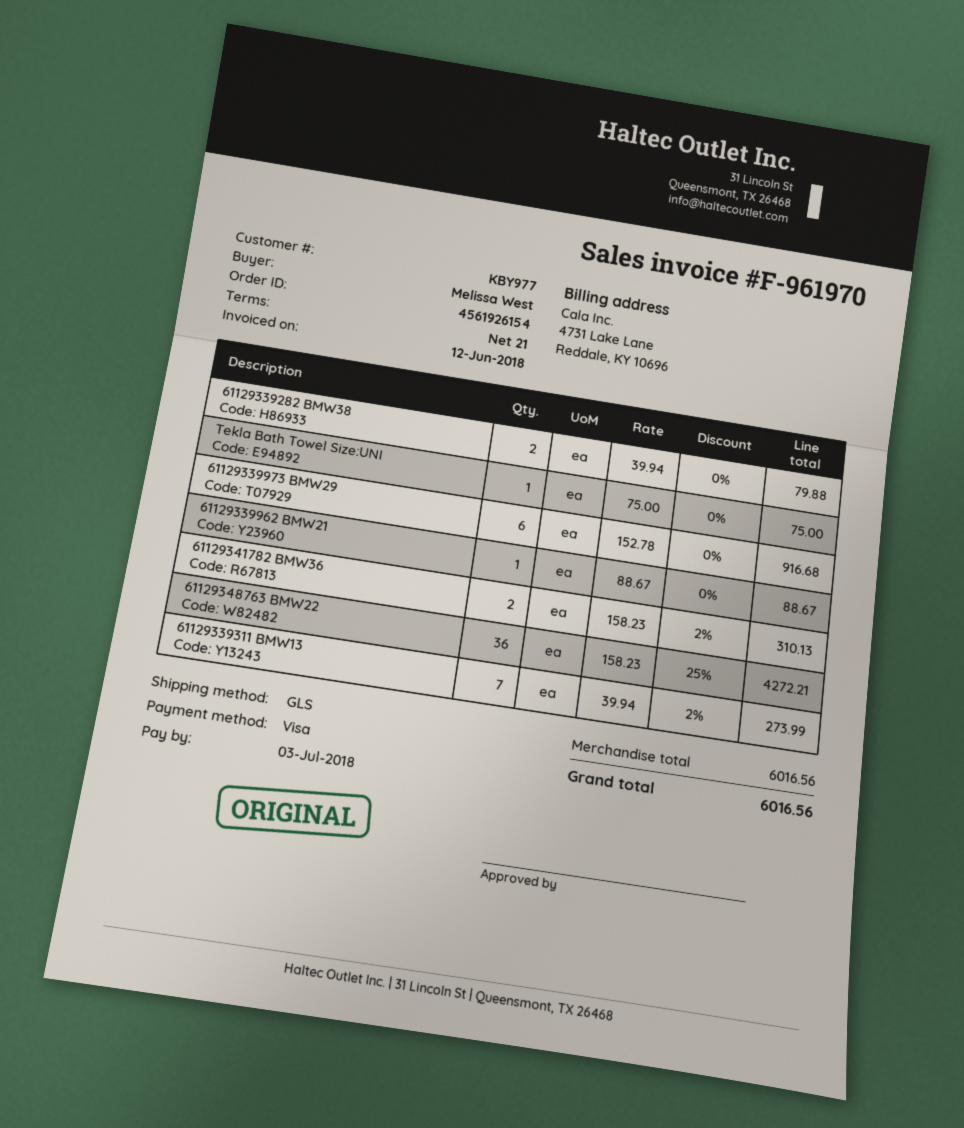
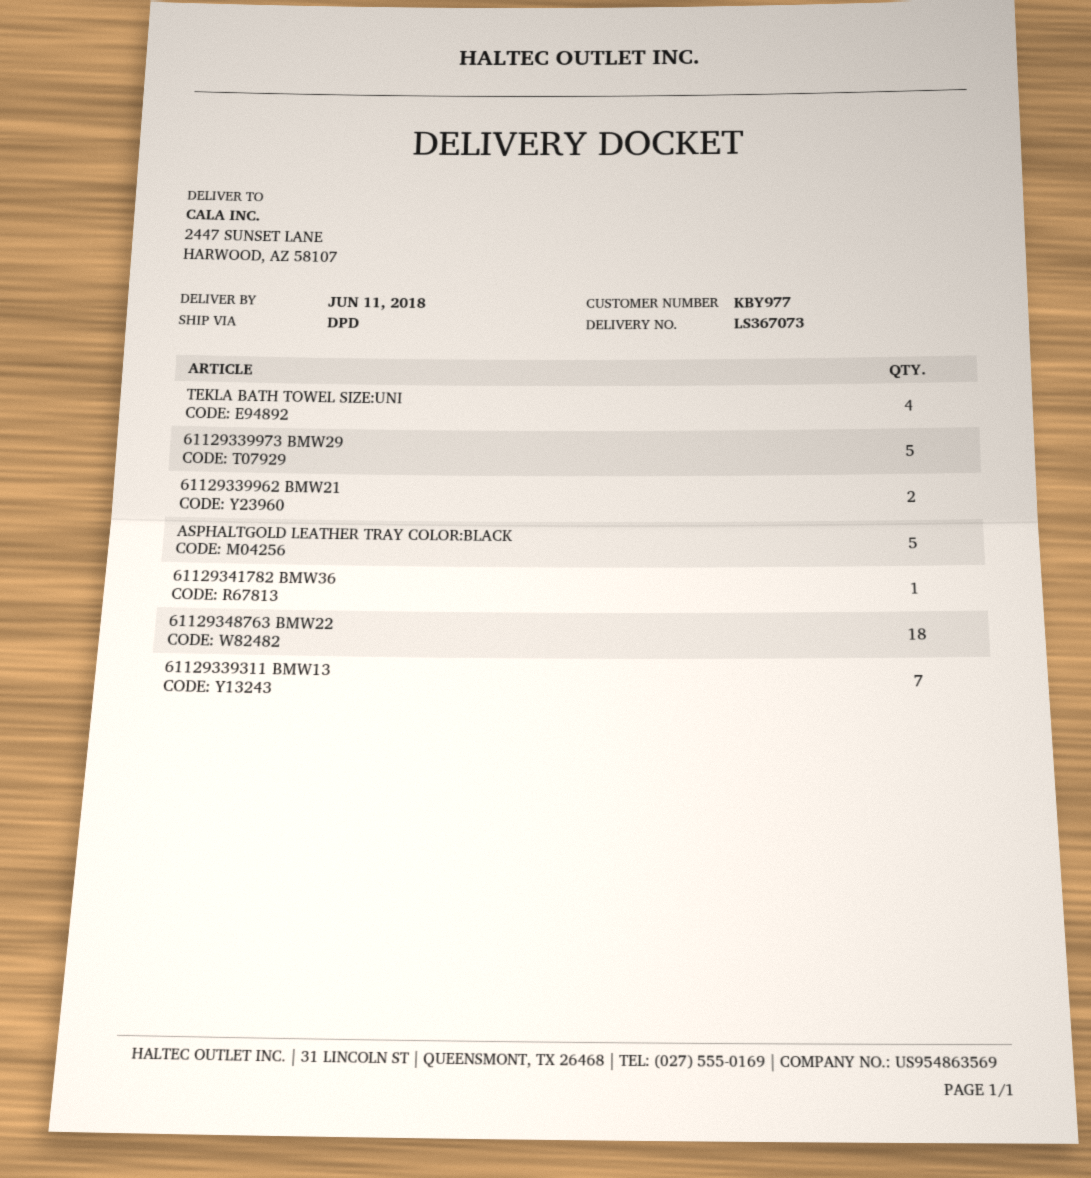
shipping method: GLS -> DPD
61129339282 BMW38: 2 -> none
Tekla Bath Towel Size:UNI: 1 -> 4
61129339973 BMW29: 6 -> 5
61129339962 BMW21: 1 -> 2
61129341782 BMW36: 2 -> 1
61129348763 BMW22: 36 -> 18
ASPHALTGOLD LEATHER TRAY COLOR:BLACK: none -> 5

